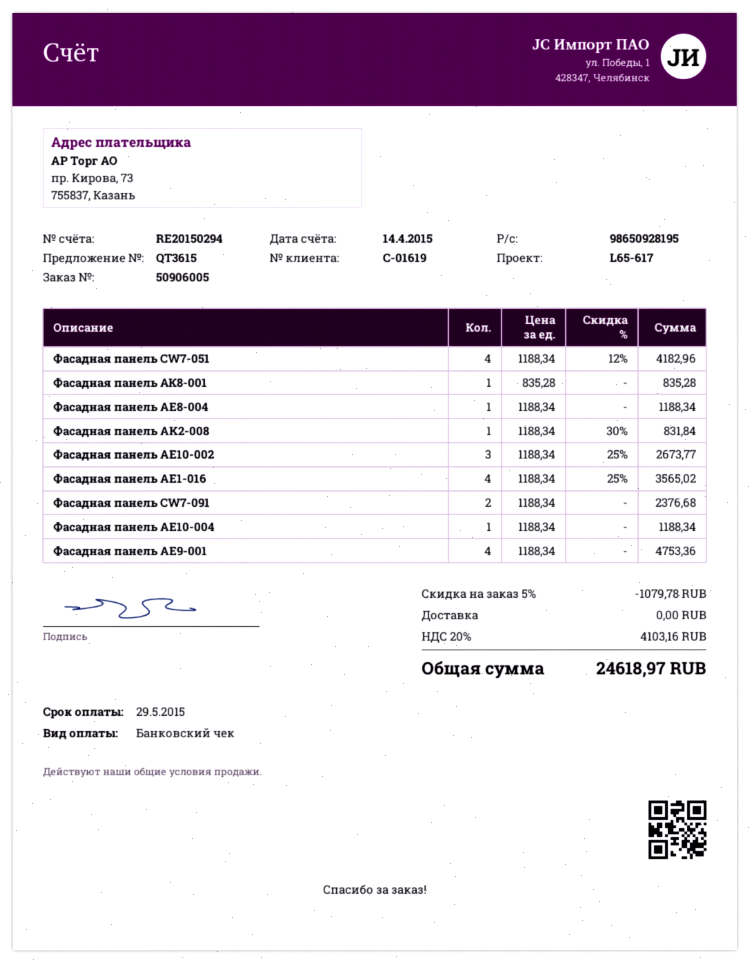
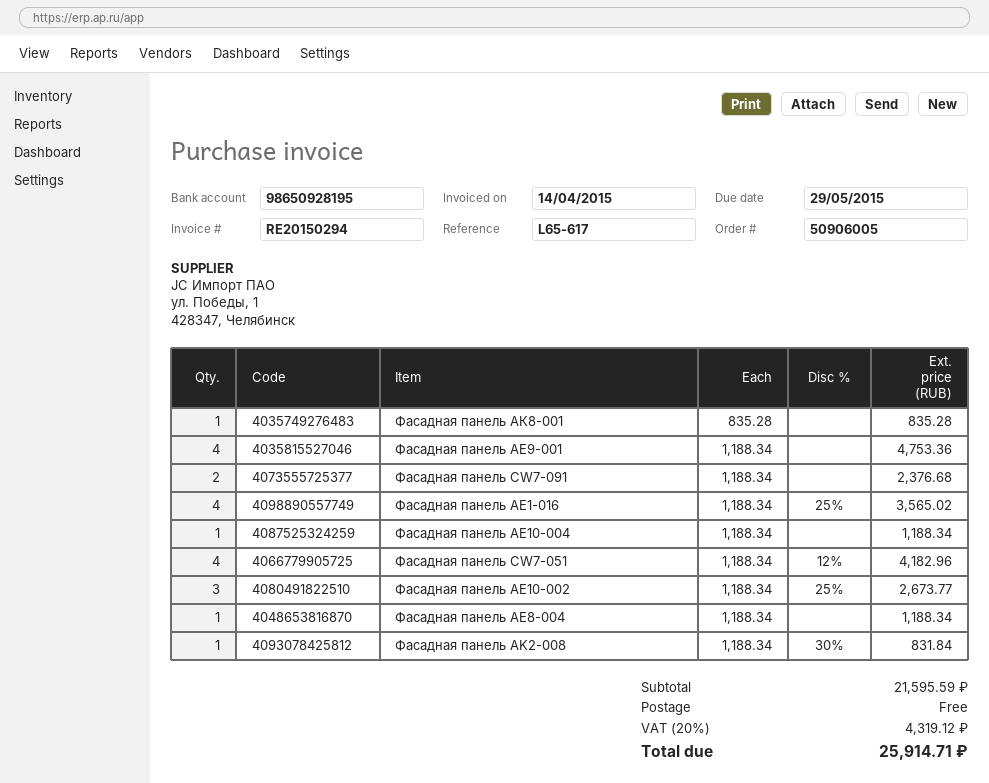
discount: 5% = 1079.78 -> none
tax: 20% = 4103.16 -> 20% = 4319.12
total: 24618.97 -> 25914.71

